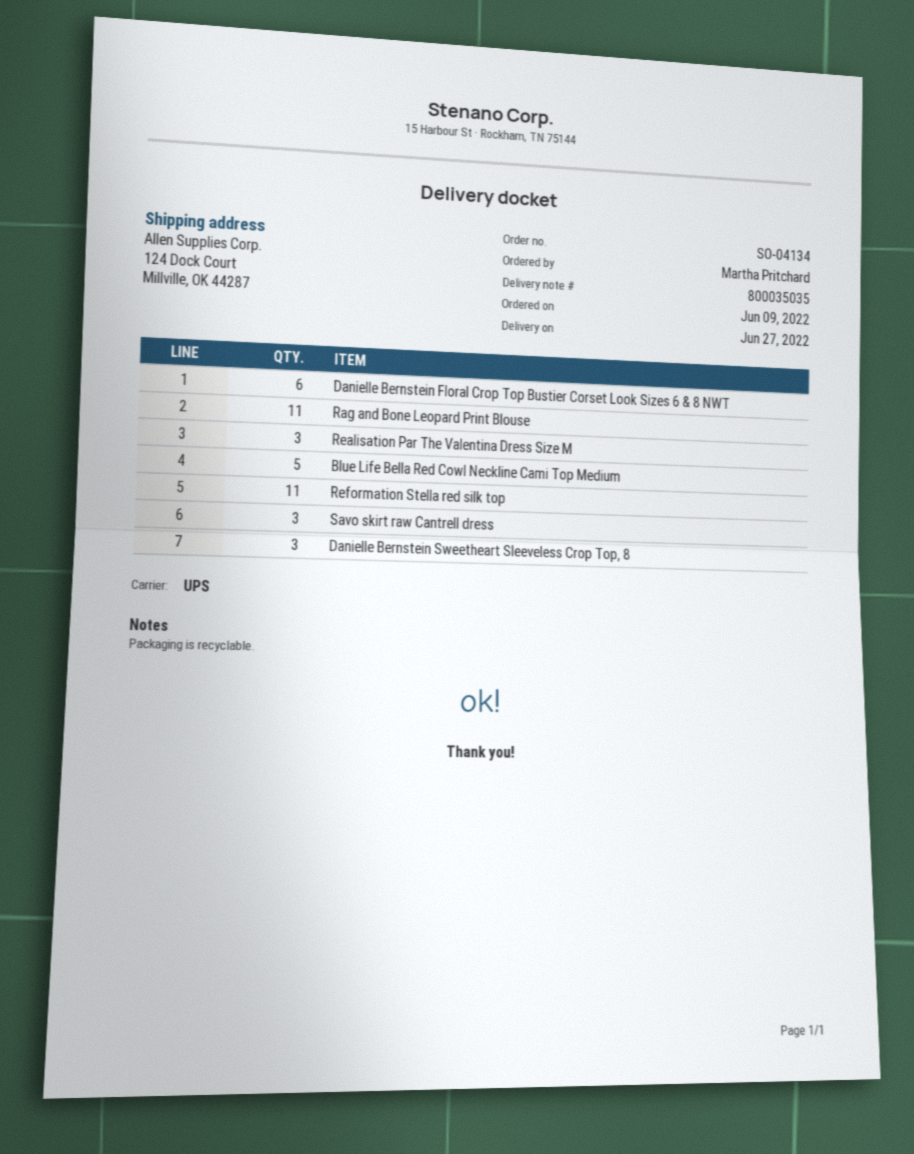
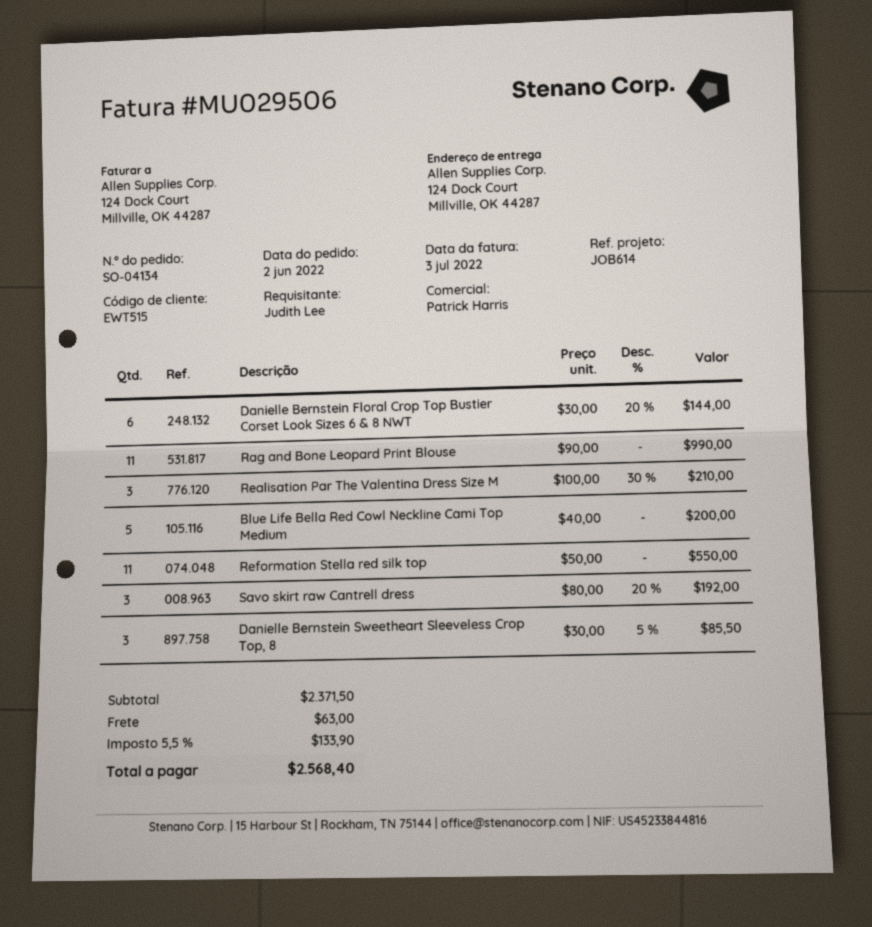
order date: 2022-06-09 -> 2022-06-02
ordered by: Martha Pritchard -> Judith Lee

